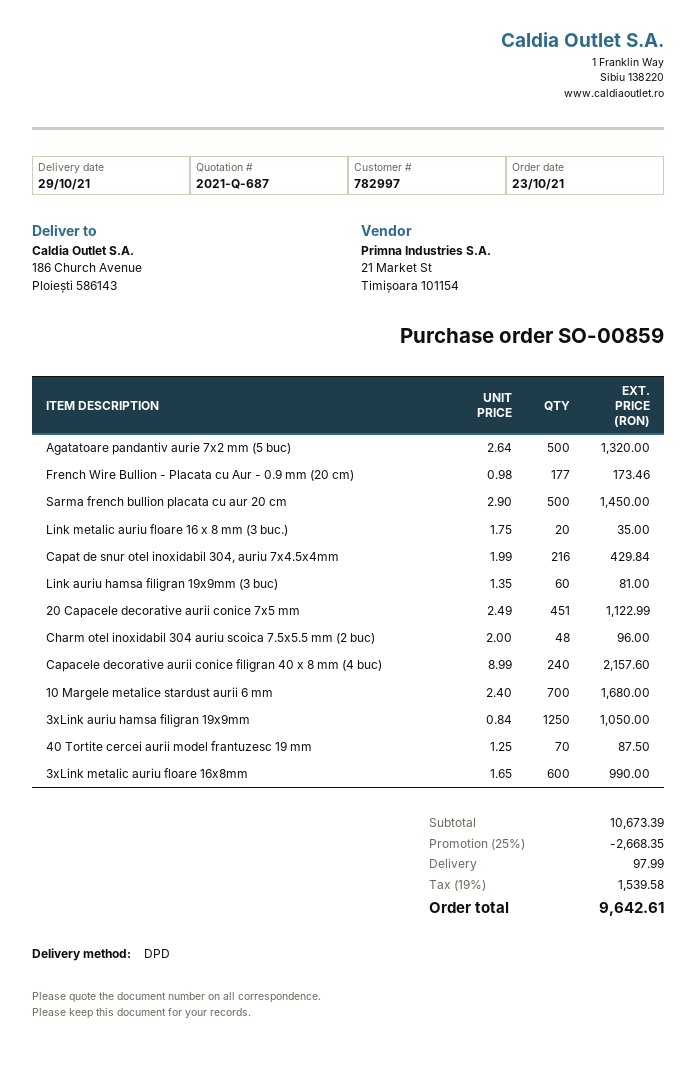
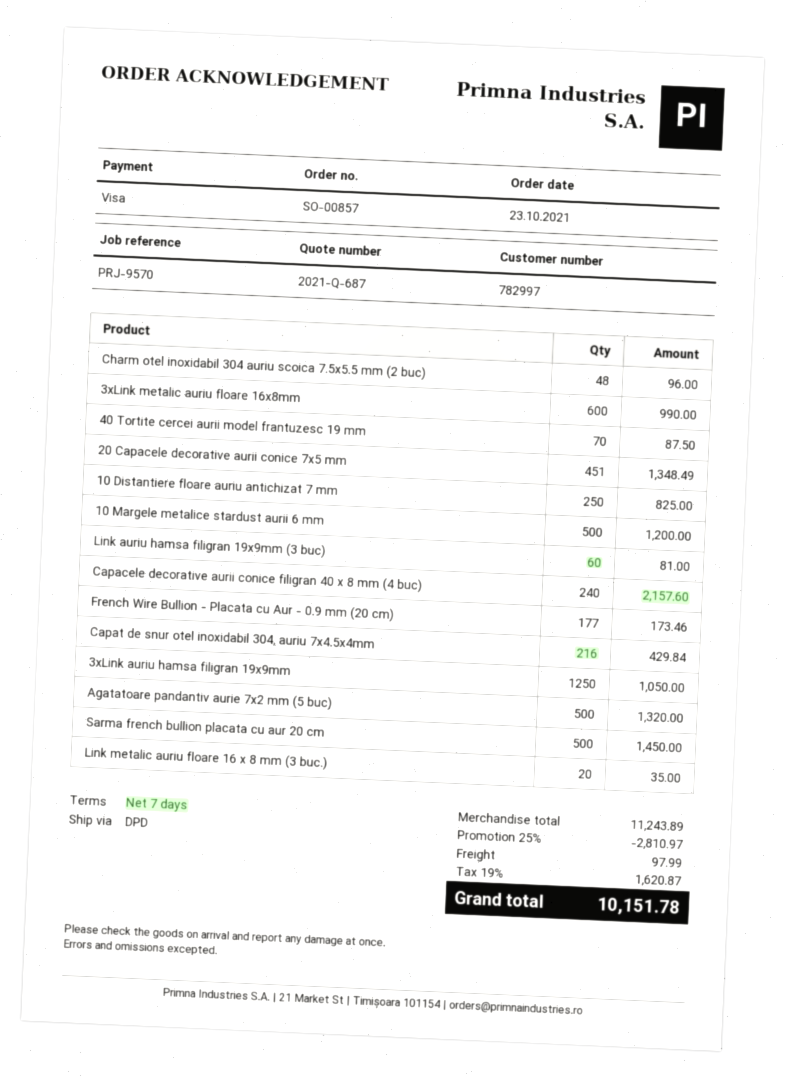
order number: SO-00859 -> SO-00857
20 Capacele decorative aurii conice 7x5 mm: 451 for 1122.99 -> 451 for 1348.49
10 Margele metalice stardust aurii 6 mm: 700 for 1680.00 -> 500 for 1200.00
10 Distantiere floare auriu antichizat 7 mm: none -> 250 for 825.00
subtotal: 10673.39 -> 11243.89
discount: 25% = 2668.35 -> 25% = 2810.97
tax: 19% = 1539.58 -> 19% = 1620.87
total: 9642.61 -> 10151.78

